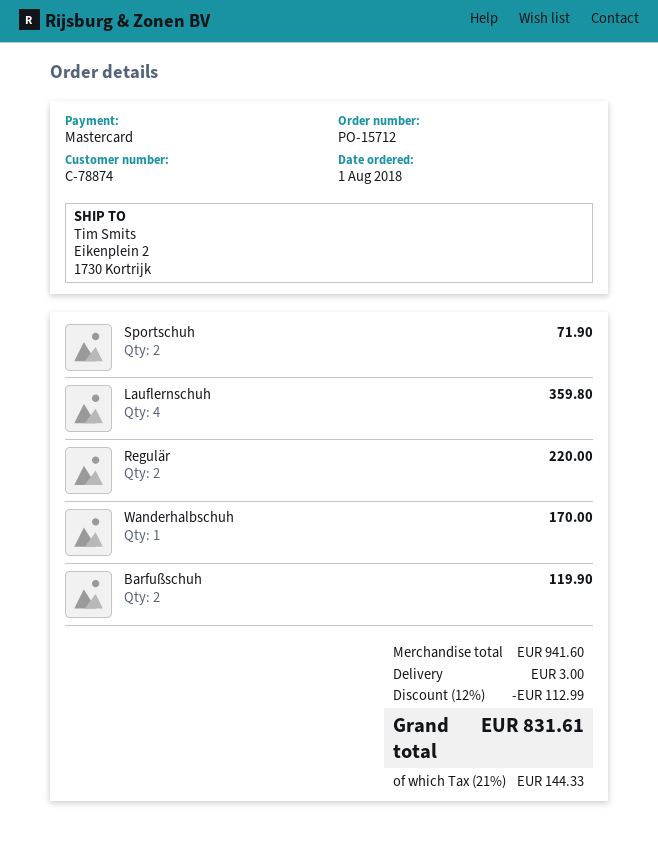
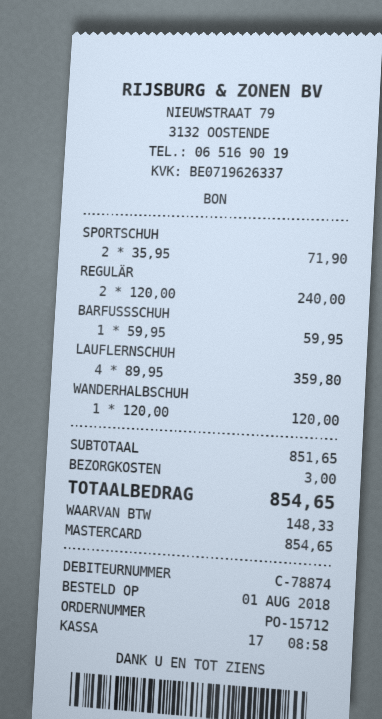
Regulär: 2 for 220.00 -> 2 for 240.00
Wanderhalbschuh: 1 for 170.00 -> 1 for 120.00
Barfußschuh: 2 for 119.90 -> 1 for 59.95
subtotal: 941.60 -> 851.65
discount: 12% = 112.99 -> none
tax: 144.33 -> 148.33
total: 831.61 -> 854.65

